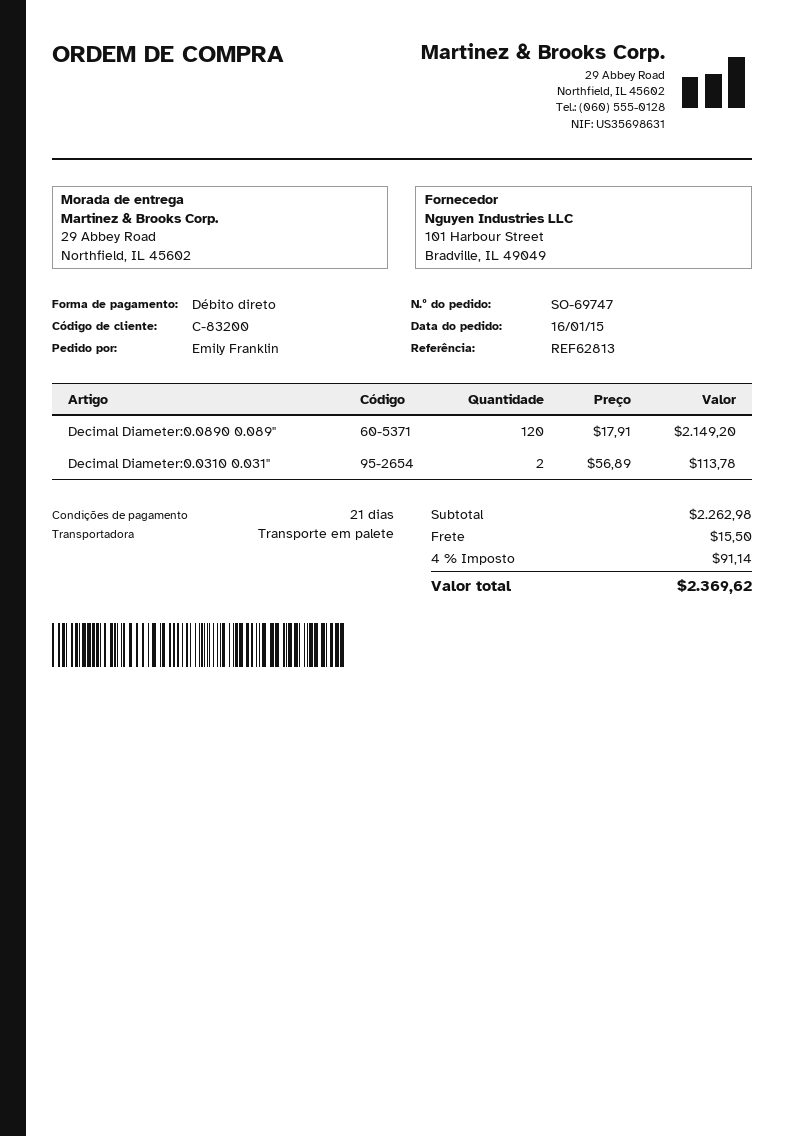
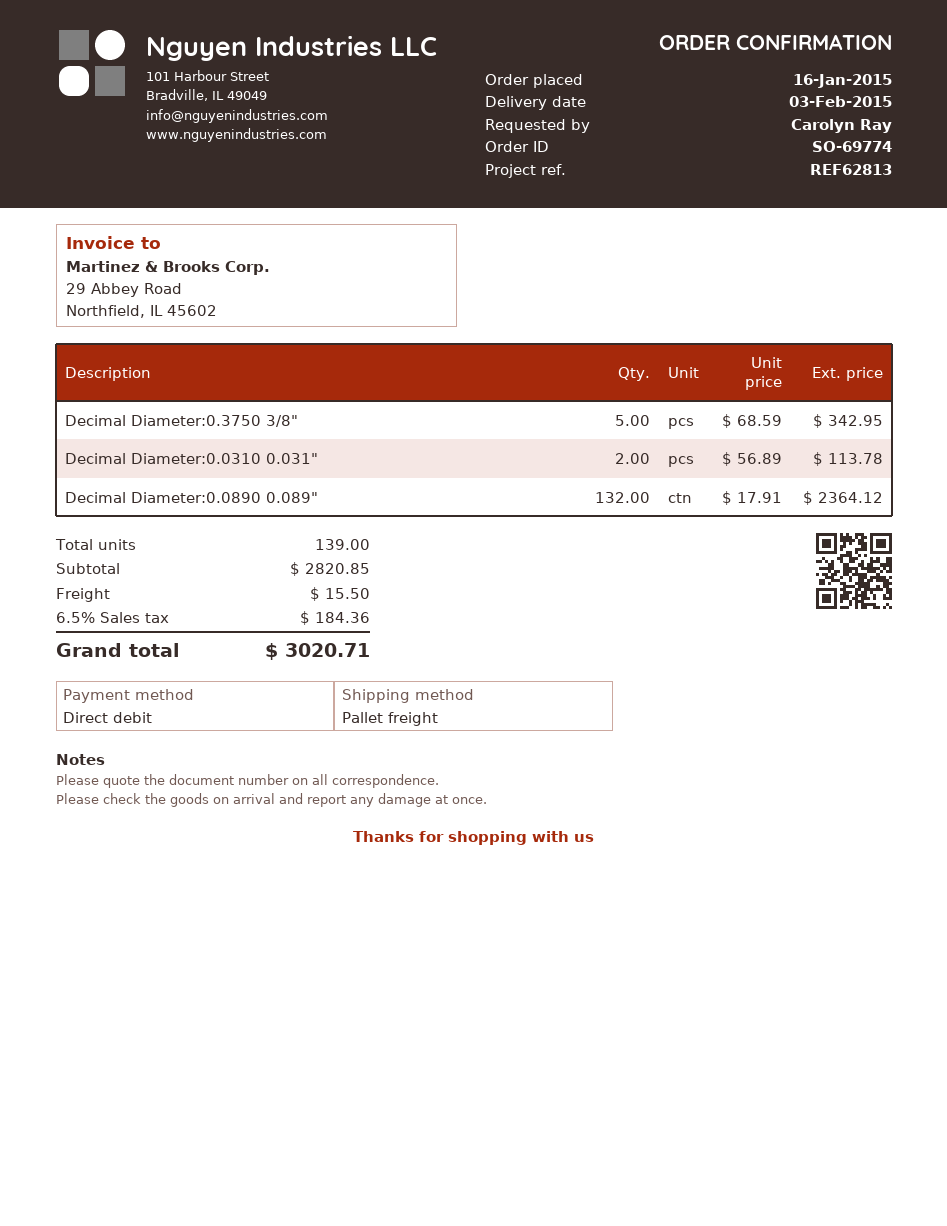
order number: SO-69747 -> SO-69774
ordered by: Emily Franklin -> Carolyn Ray
Decimal Diameter:0.0890 0.089": 120 x 17.91 = 2149.20 -> 132 x 17.91 = 2364.12
Decimal Diameter:0.3750 3/8": none -> 5 x 68.59 = 342.95
subtotal: 2262.98 -> 2820.85
tax: 4% = 91.14 -> 6.5% = 184.36
total: 2369.62 -> 3020.71

